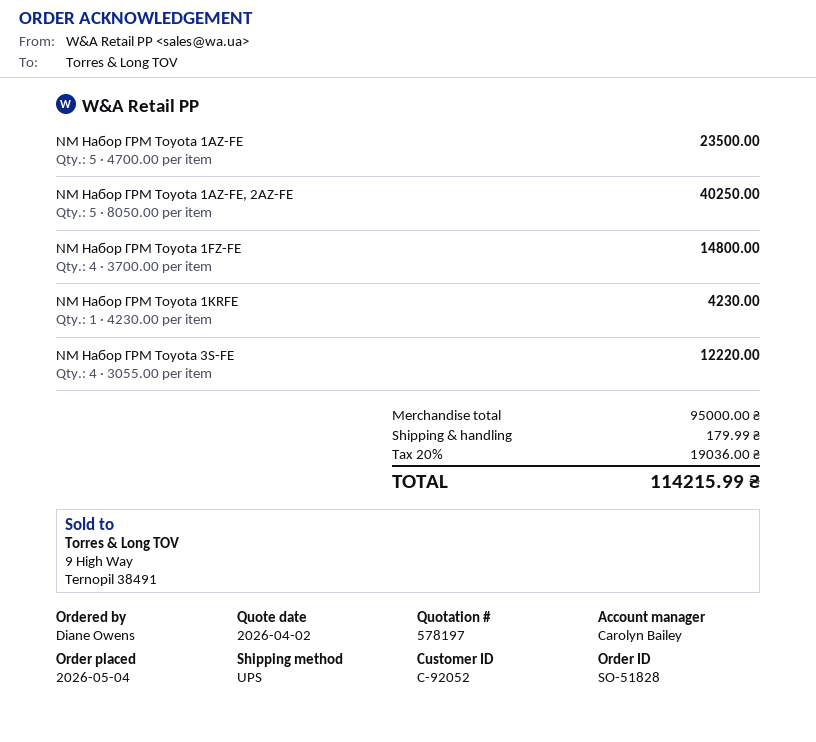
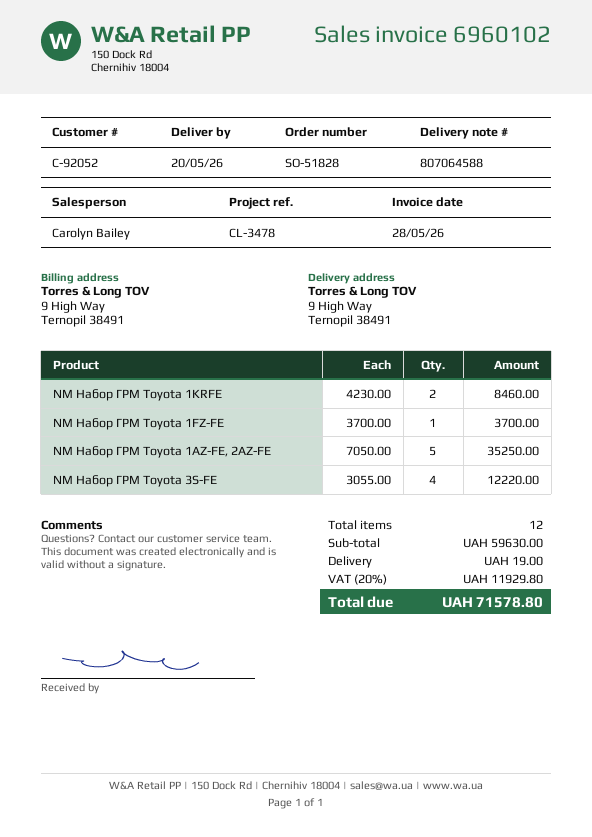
NM Набор ГРМ Toyota 1AZ-FE: 5 x 4700.00 = 23500.00 -> none
NM Набор ГРМ Toyota 1AZ-FE, 2AZ-FE: 5 x 8050.00 = 40250.00 -> 5 x 7050.00 = 35250.00
NM Набор ГРМ Toyota 1FZ-FE: 4 x 3700.00 = 14800.00 -> 1 x 3700.00 = 3700.00
NM Набор ГРМ Toyota 1KRFE: 1 x 4230.00 = 4230.00 -> 2 x 4230.00 = 8460.00
subtotal: 95000.00 -> 59630.00
shipping: 179.99 -> 19.00
tax: 20% = 19036.00 -> 20% = 11929.80
total: 114215.99 -> 71578.80

